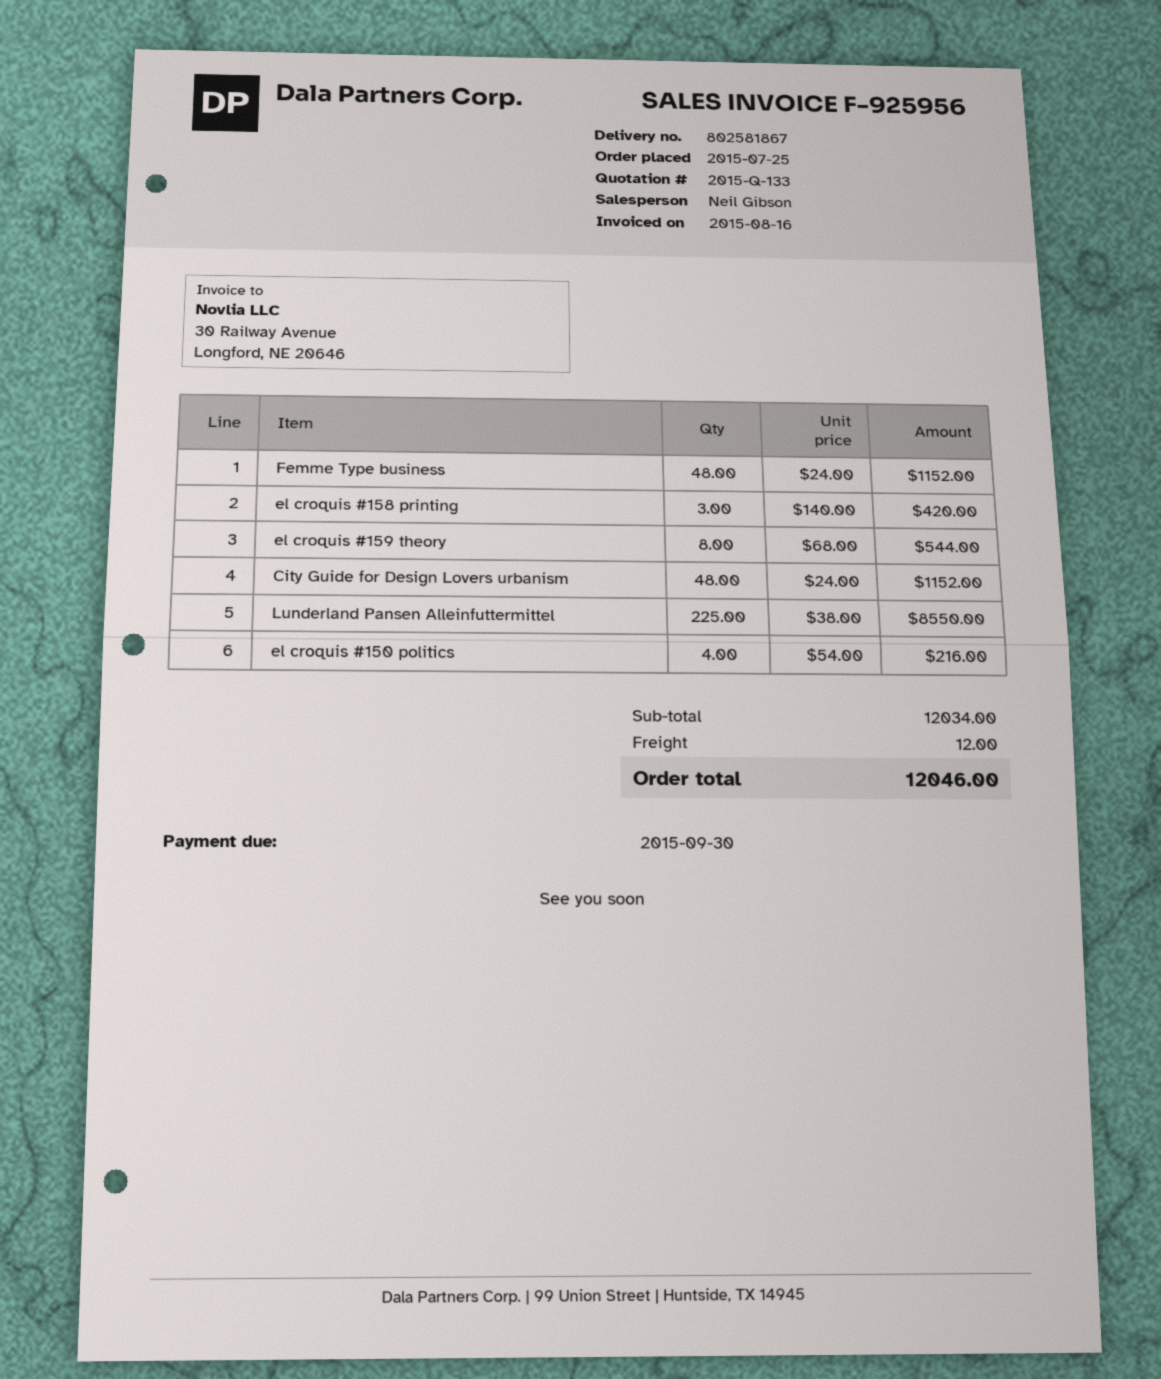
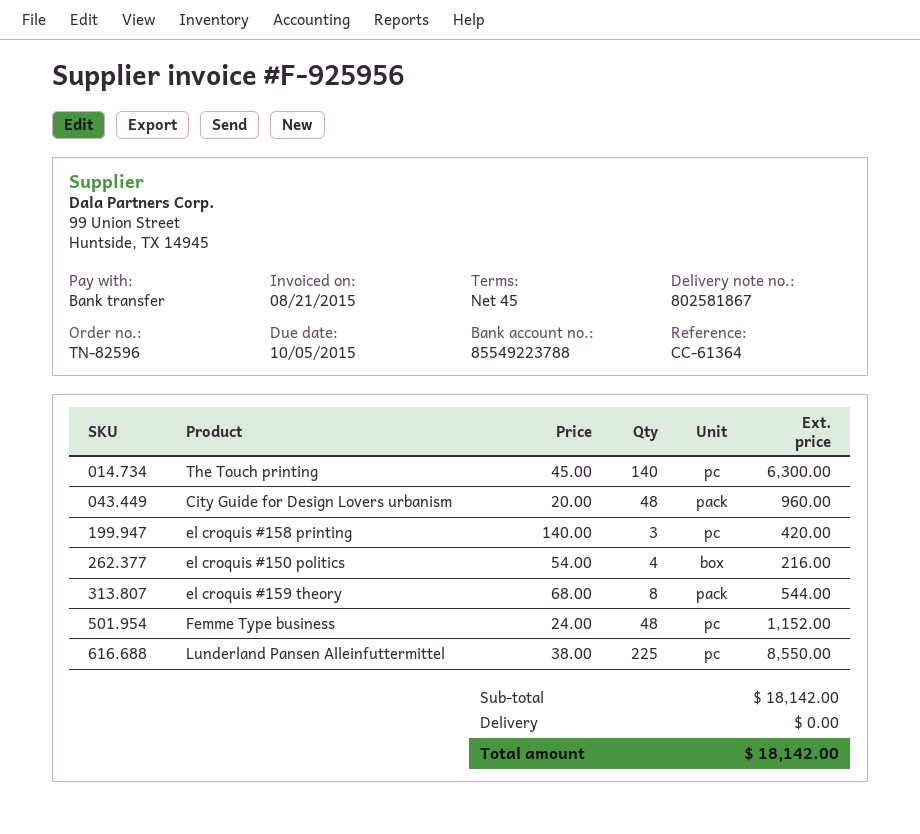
invoice date: 2015-08-16 -> 2015-08-21
due date: 2015-09-30 -> 2015-10-05
City Guide for Design Lovers urbanism: 48 x 24.00 = 1152.00 -> 48 x 20.00 = 960.00
The Touch printing: none -> 140 x 45.00 = 6300.00
subtotal: 12034.00 -> 18142.00
shipping: 12.00 -> 0.00
total: 12046.00 -> 18142.00

